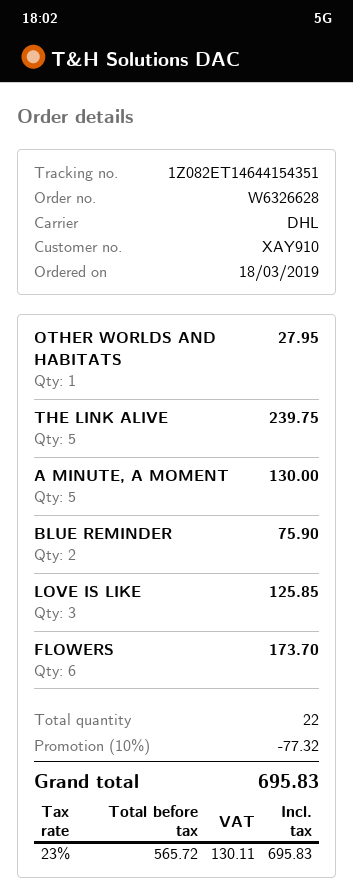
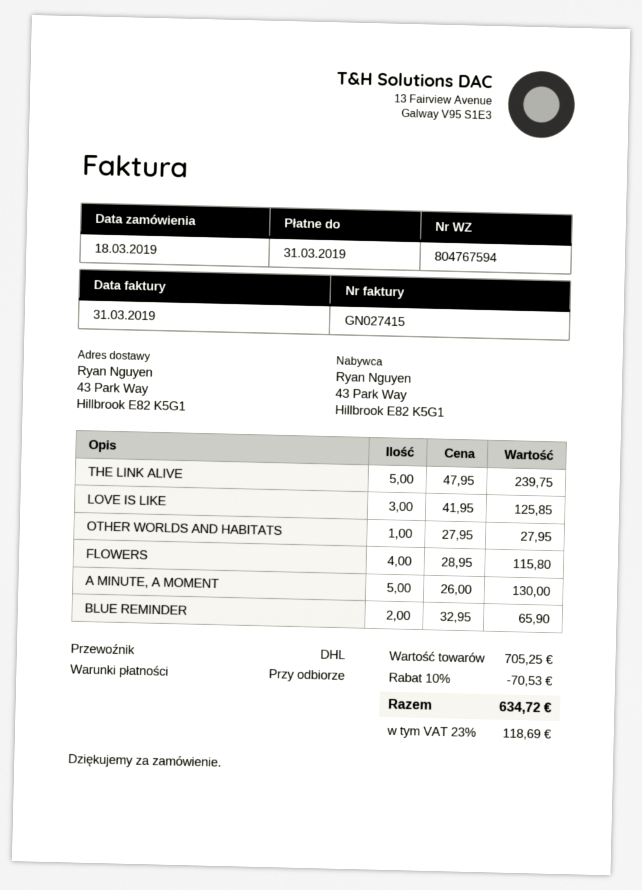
BLUE REMINDER: 2 for 75.90 -> 2 for 65.90
FLOWERS: 6 for 173.70 -> 4 for 115.80
discount: 10% = 77.32 -> 10% = 70.53
tax: 23% = 130.11 -> 23% = 118.69
total: 695.83 -> 634.72

